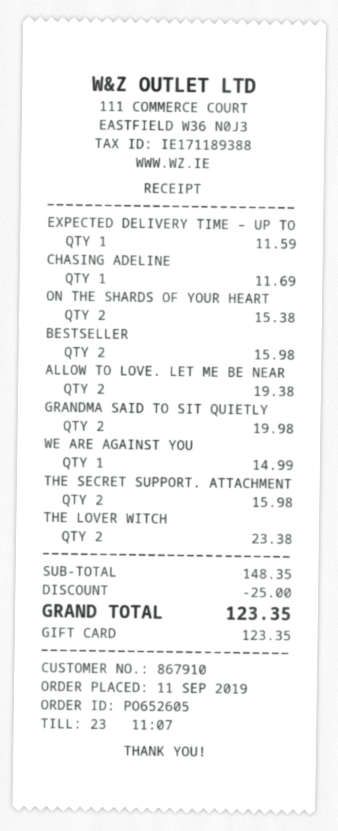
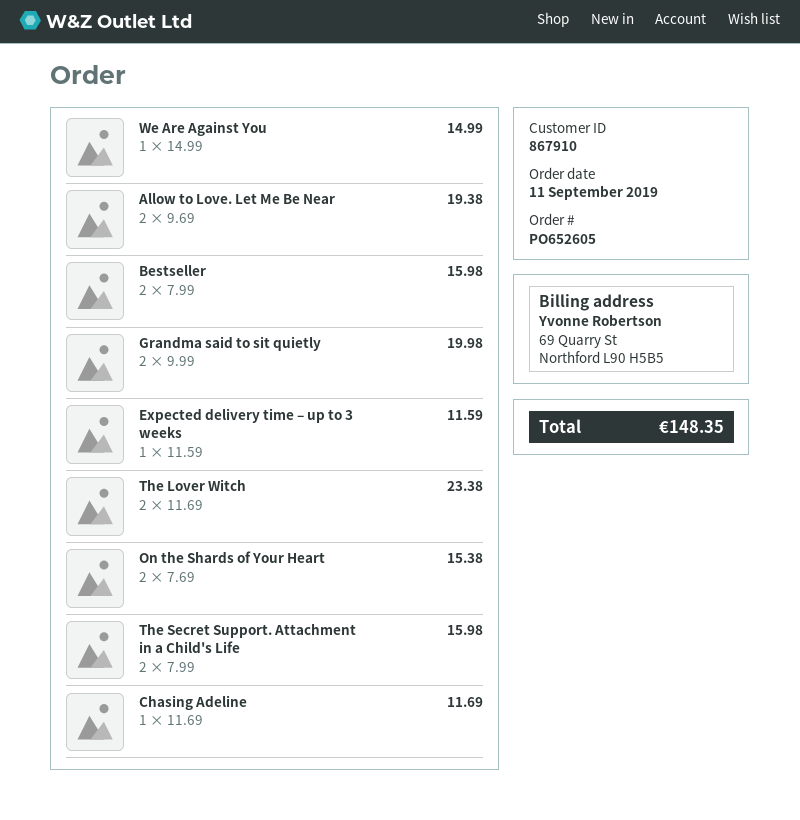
discount: 25.00 -> none
total: 123.35 -> 148.35

